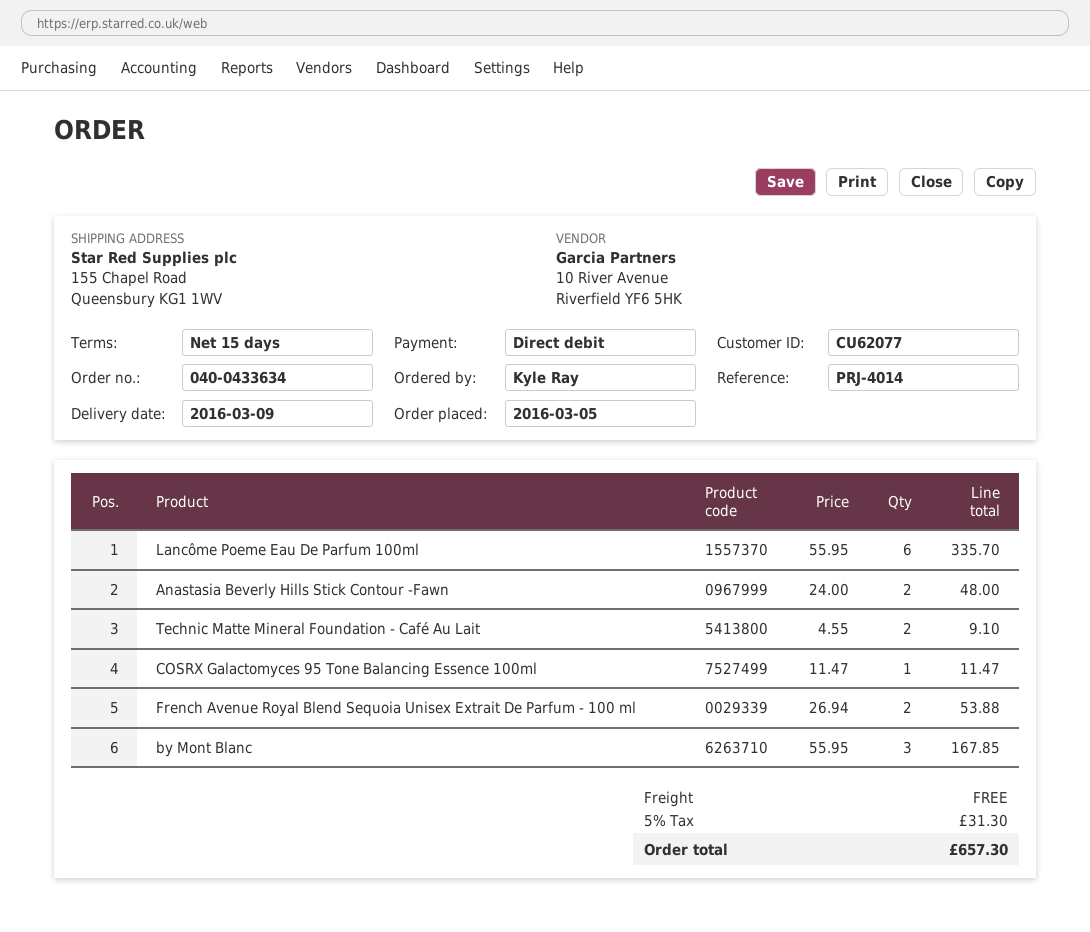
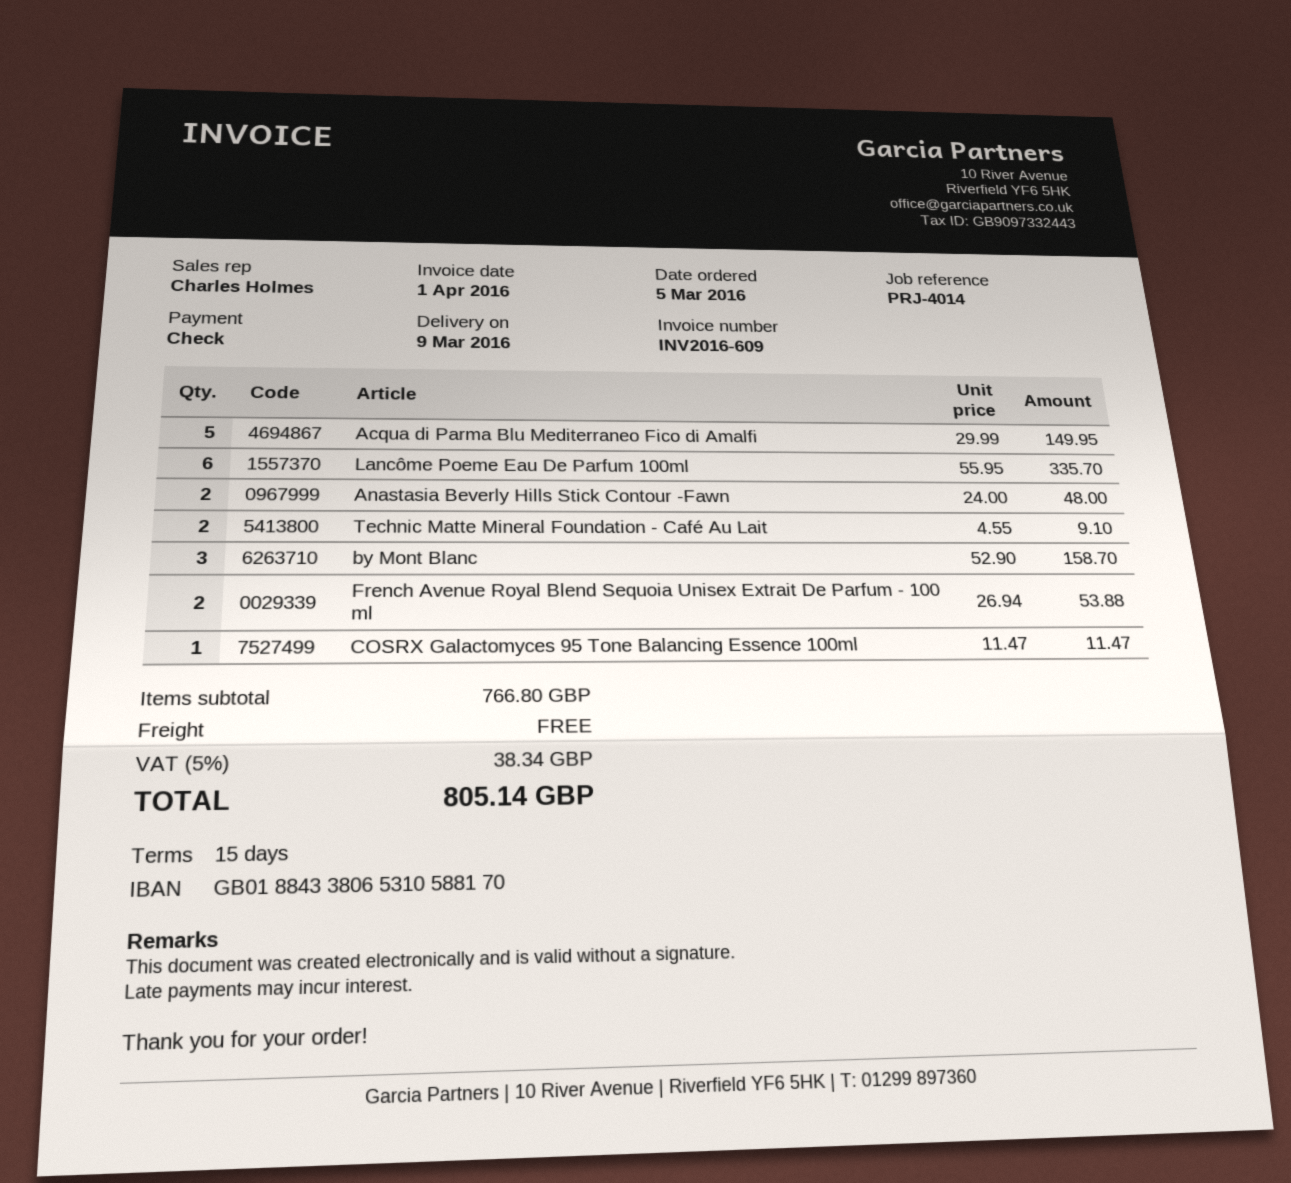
payment method: direct debit -> cheque
by Mont Blanc: 3 x 55.95 = 167.85 -> 3 x 52.90 = 158.70
Acqua di Parma Blu Mediterraneo Fico di Amalfi: none -> 5 x 29.99 = 149.95
tax: 5% = 31.30 -> 5% = 38.34
total: 657.30 -> 805.14

